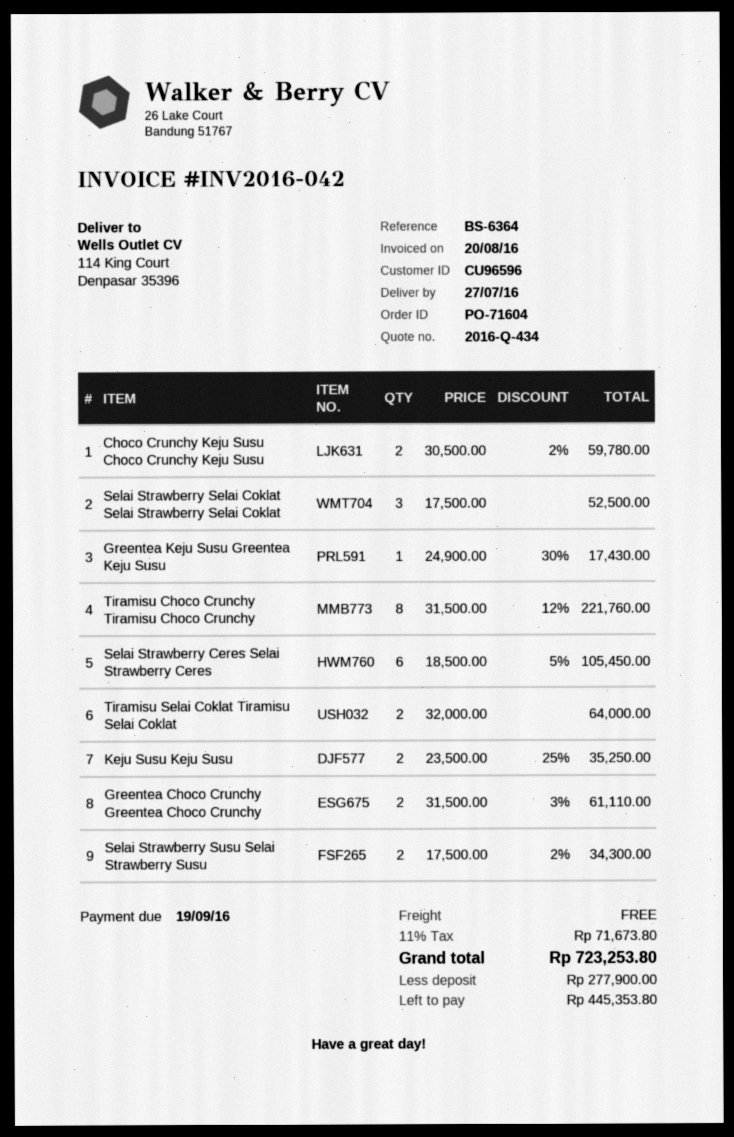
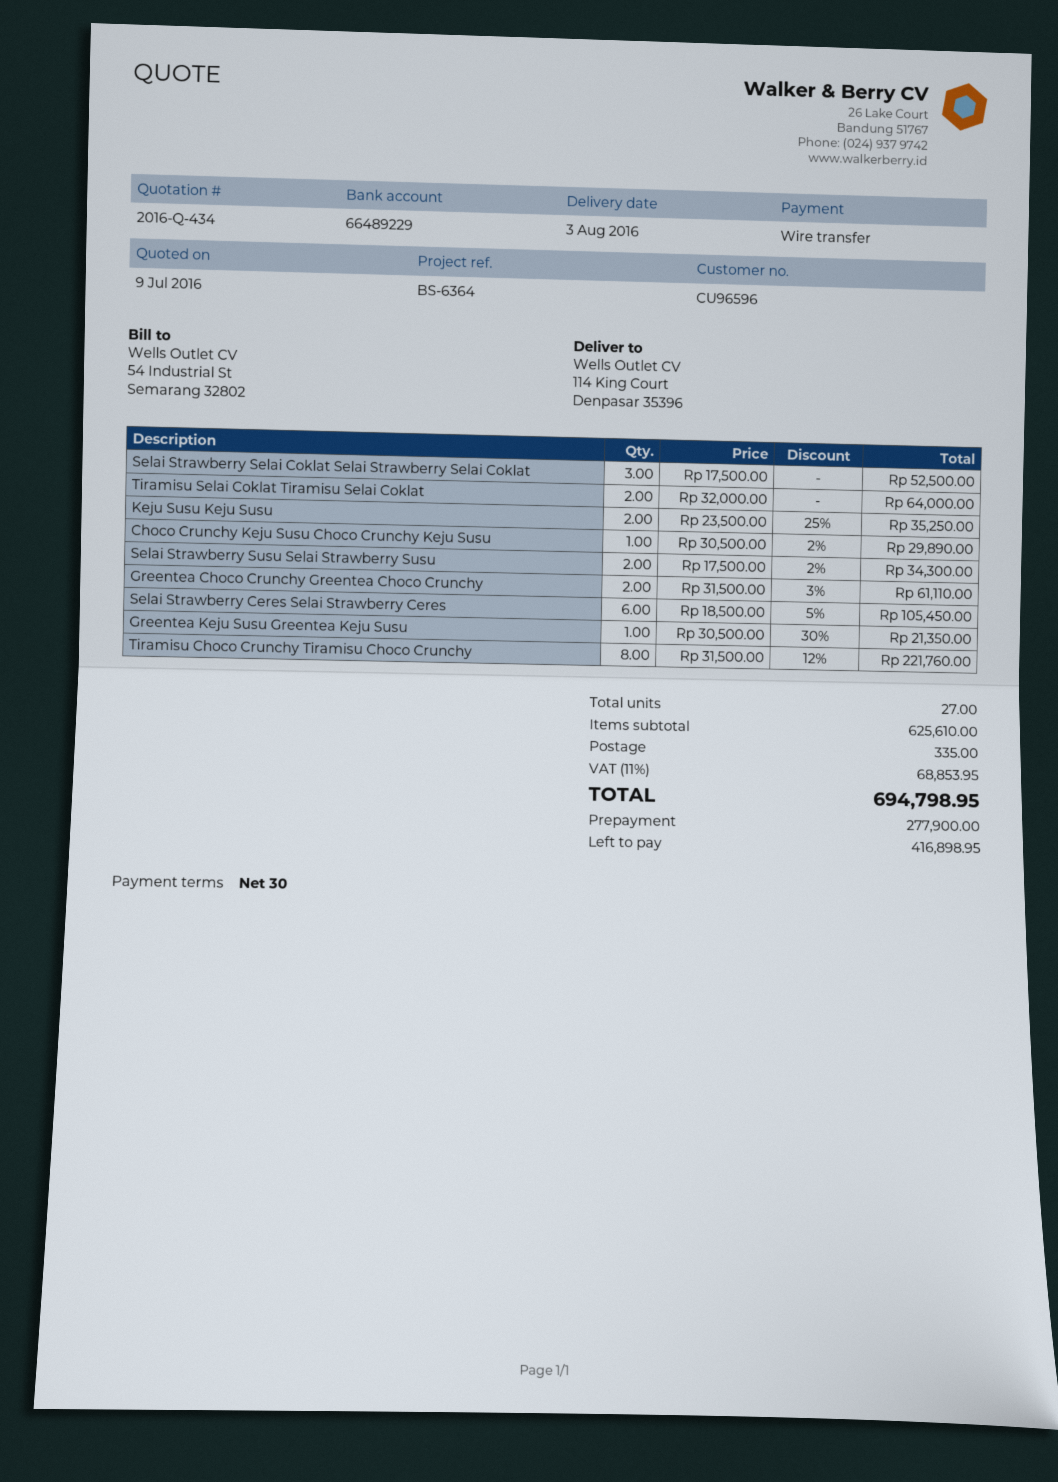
delivery date: 2016-07-27 -> 2016-08-03
Choco Crunchy Keju Susu Choco Crunchy Keju Susu: 2 x 30500.00 - 2% = 59780.00 -> 1 x 30500.00 - 2% = 29890.00
Greentea Keju Susu Greentea Keju Susu: 1 x 24900.00 - 30% = 17430.00 -> 1 x 30500.00 - 30% = 21350.00
shipping: 0.00 -> 335.00
tax: 11% = 71673.80 -> 11% = 68853.95
total: 723253.80 -> 694798.95
balance: 445353.80 -> 416898.95

